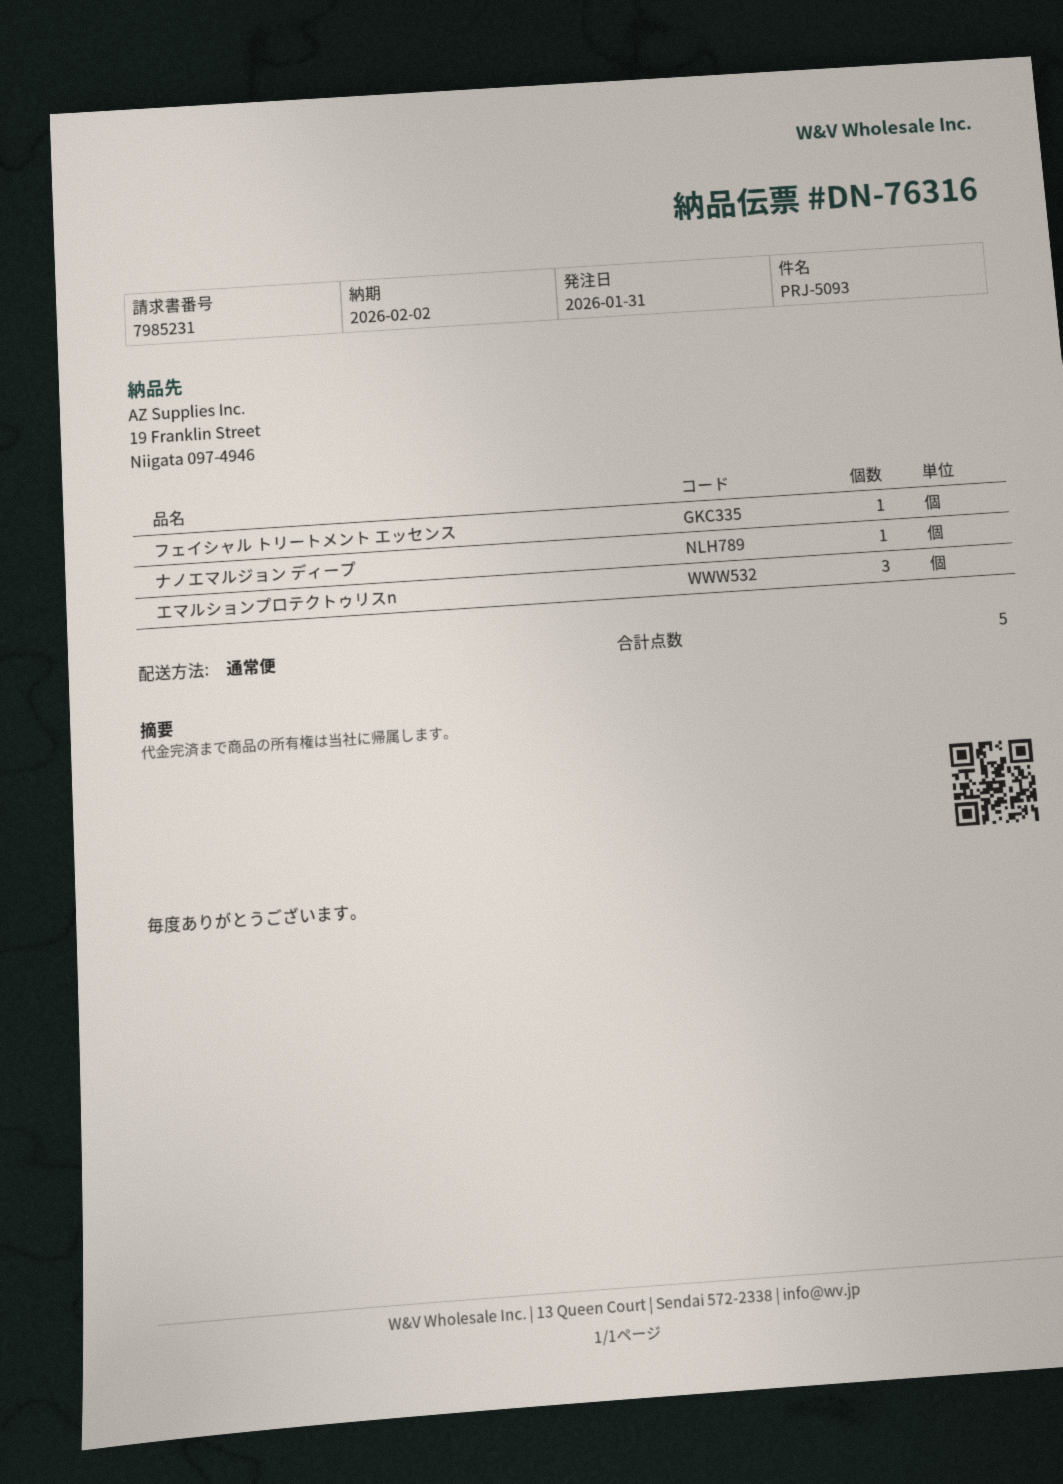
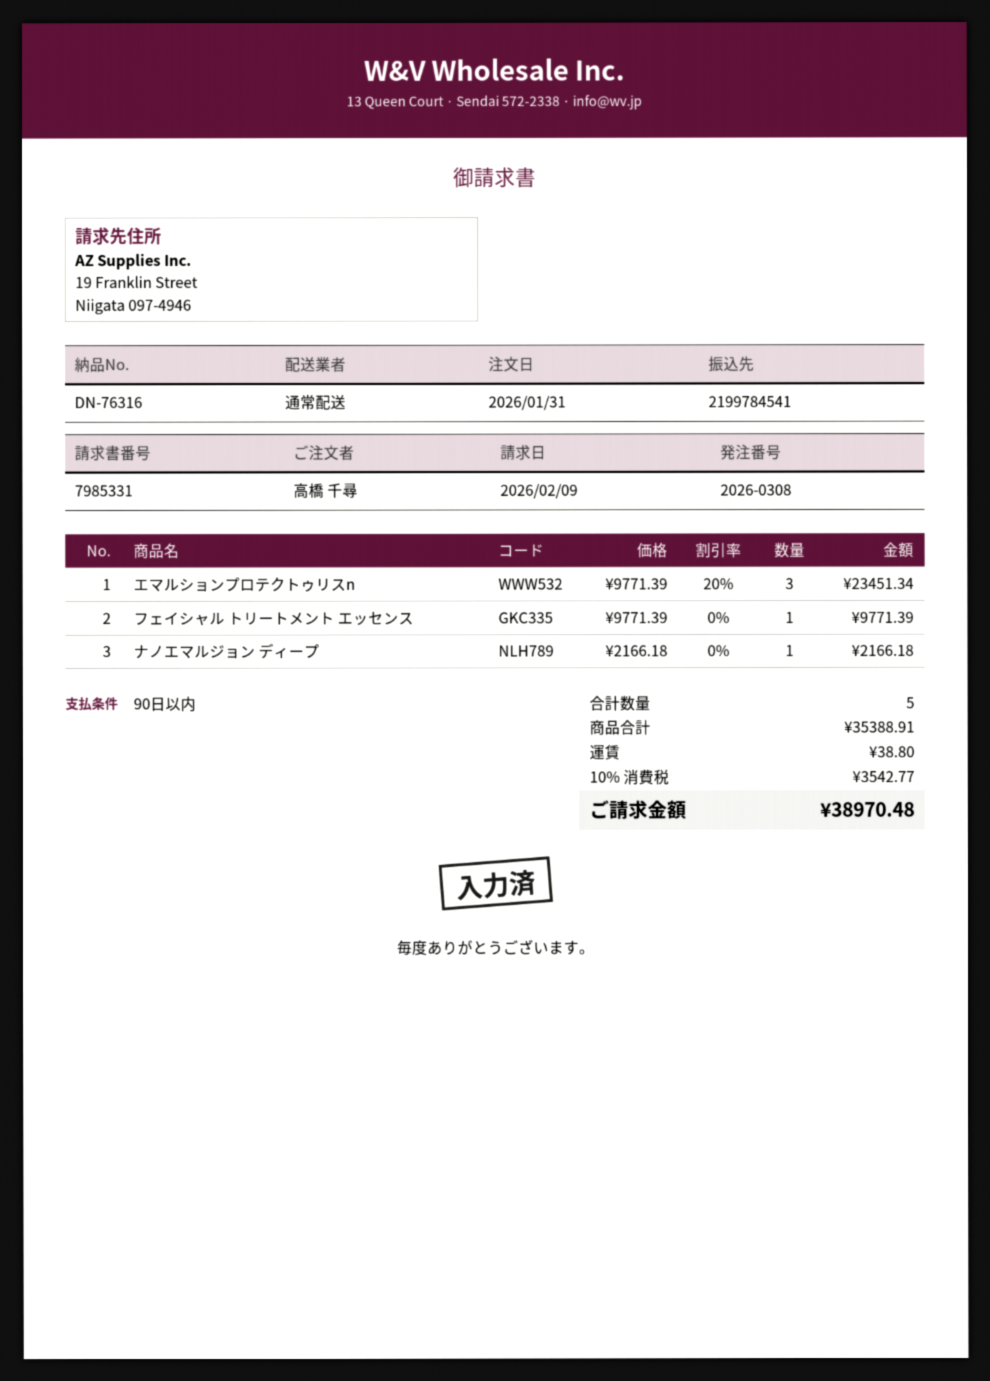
invoice number: 7985231 -> 7985331

